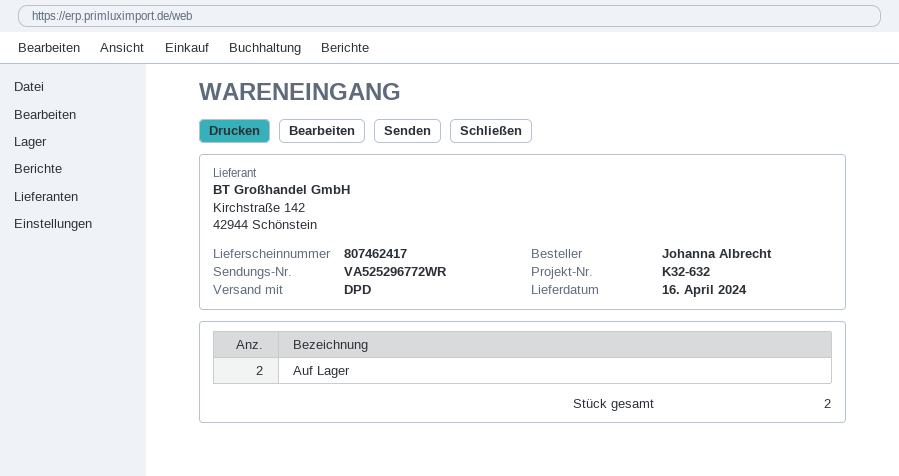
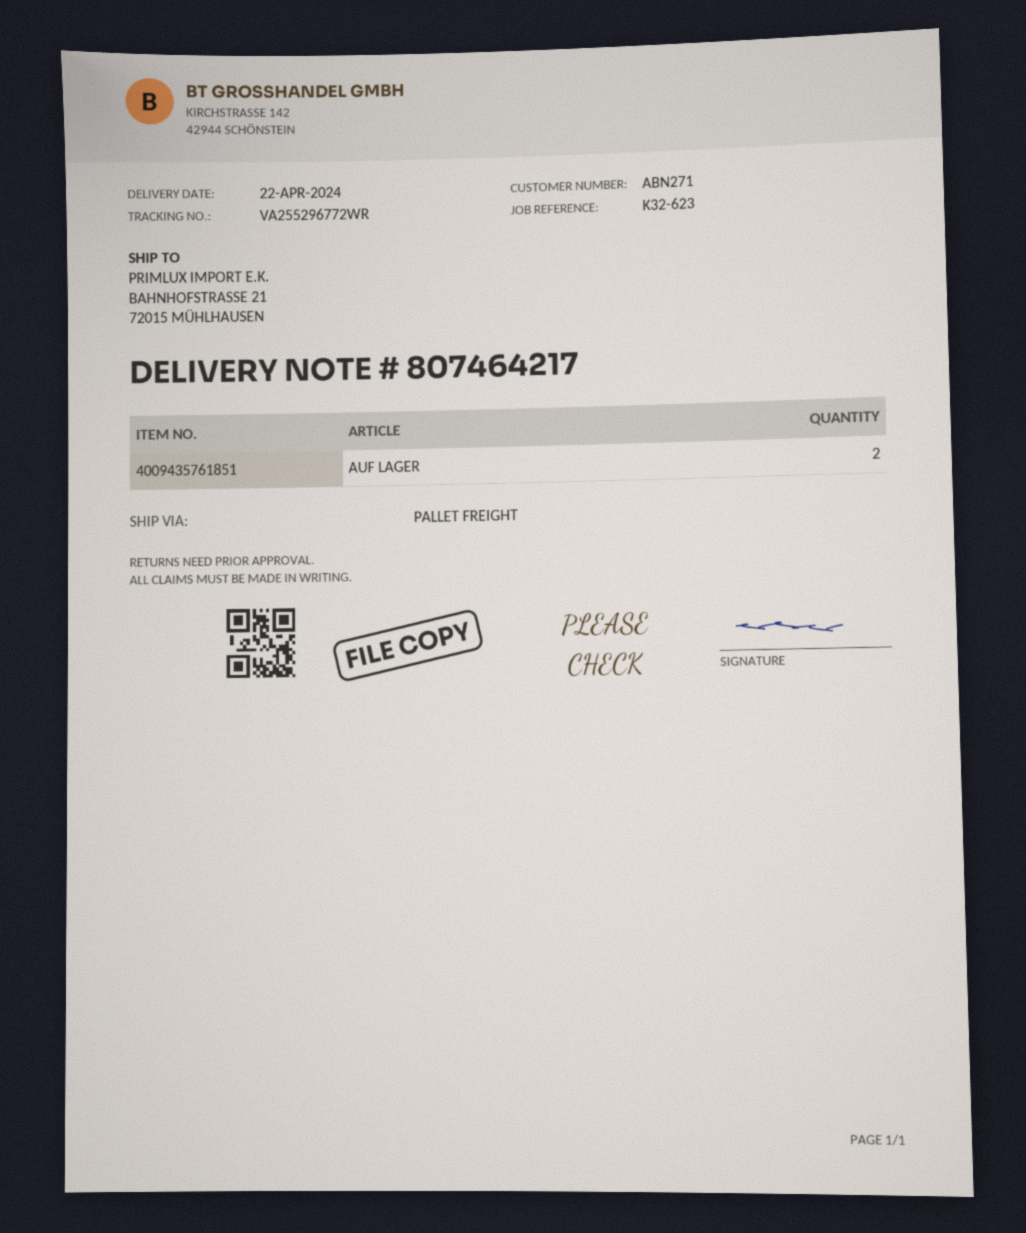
delivery note number: 807462417 -> 807464217
delivery date: 2024-04-16 -> 2024-04-22
reference: K32-632 -> K32-623
shipping method: DPD -> pallet freight
tracking number: VA525296772WR -> VA255296772WR

